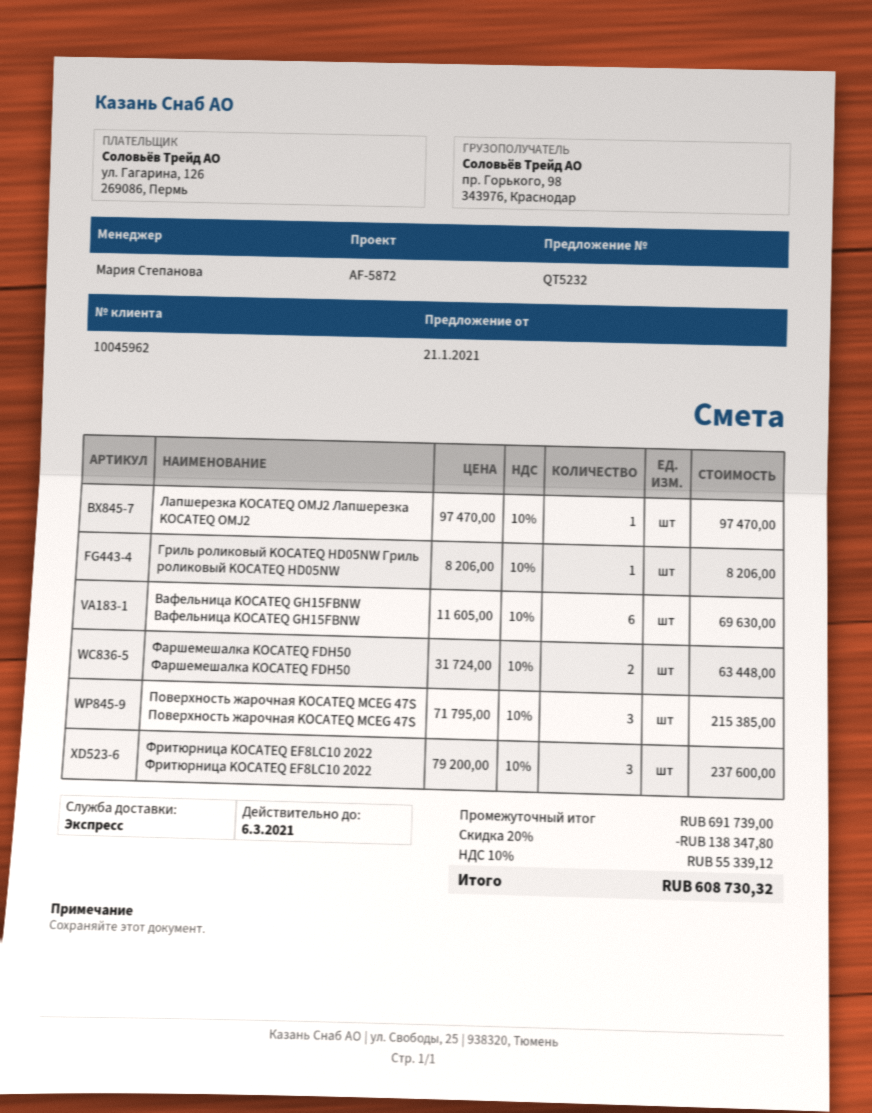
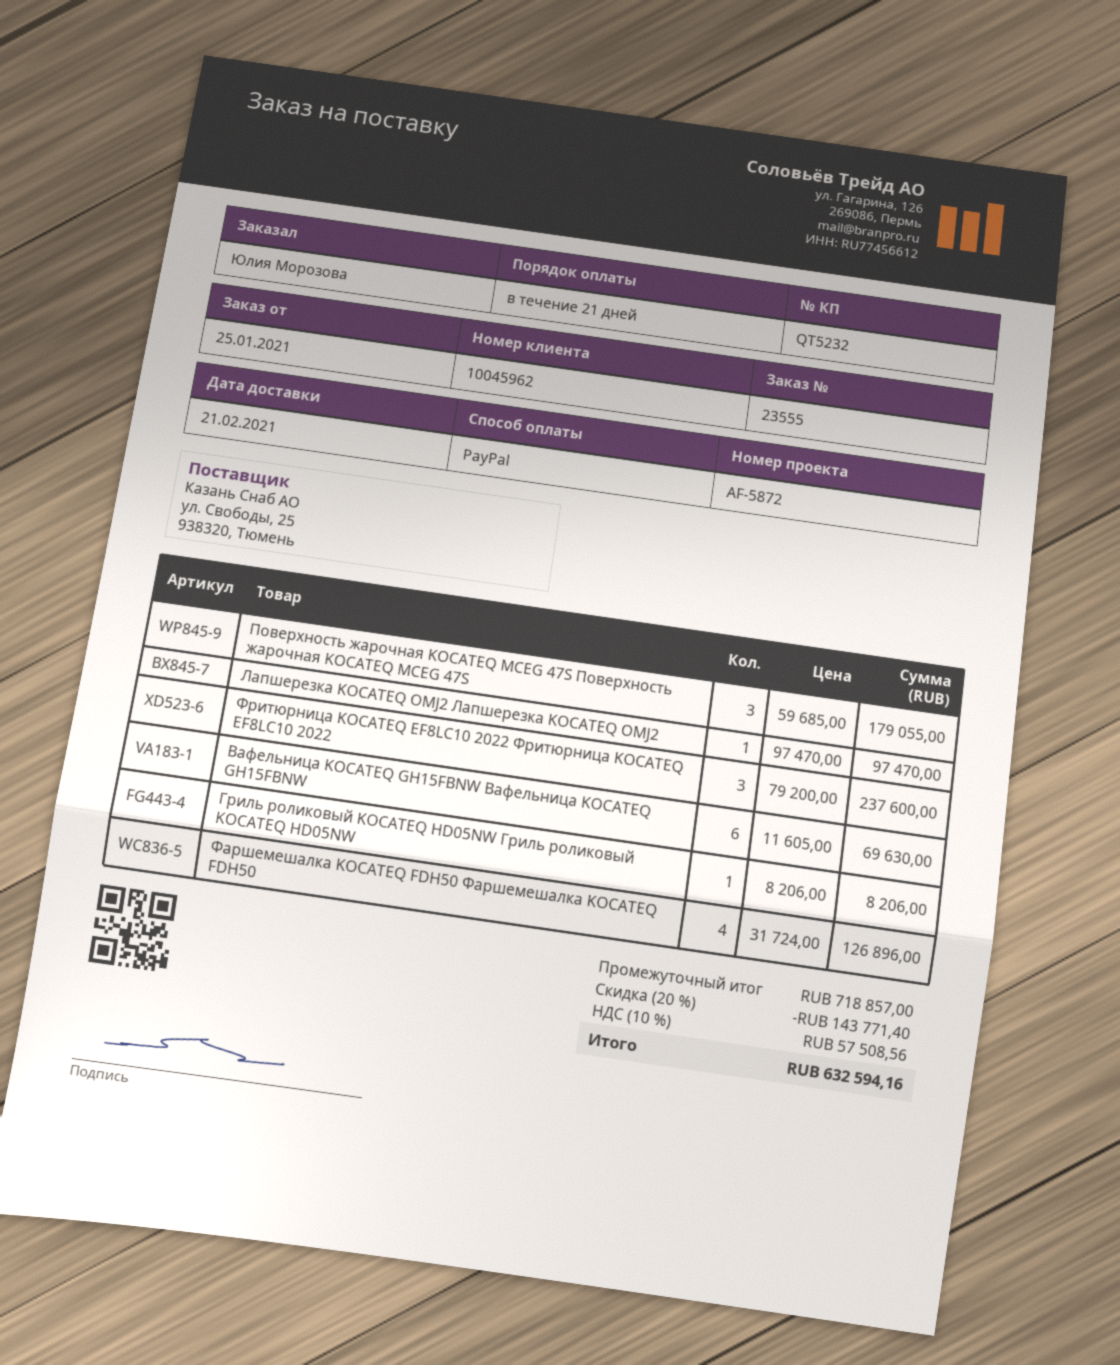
Фаршемешалка KOCATEQ FDH50 Фаршемешалка KOCATEQ FDH50: 2 x 31724.00 = 63448.00 -> 4 x 31724.00 = 126896.00
Поверхность жарочная KOCATEQ MCEG 47S Поверхность жарочная KOCATEQ MCEG 47S: 3 x 71795.00 = 215385.00 -> 3 x 59685.00 = 179055.00
subtotal: 691739.00 -> 718857.00
discount: 20% = 138347.80 -> 20% = 143771.40
tax: 10% = 55339.12 -> 10% = 57508.56
total: 608730.32 -> 632594.16

